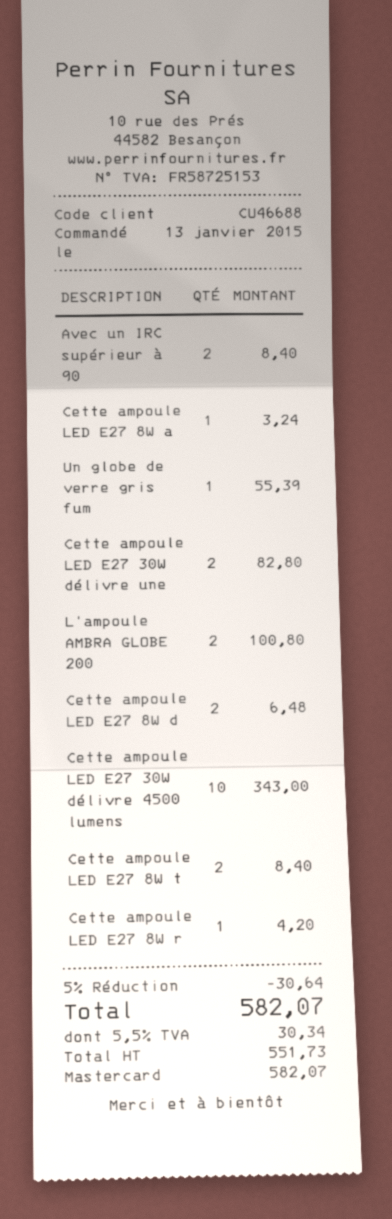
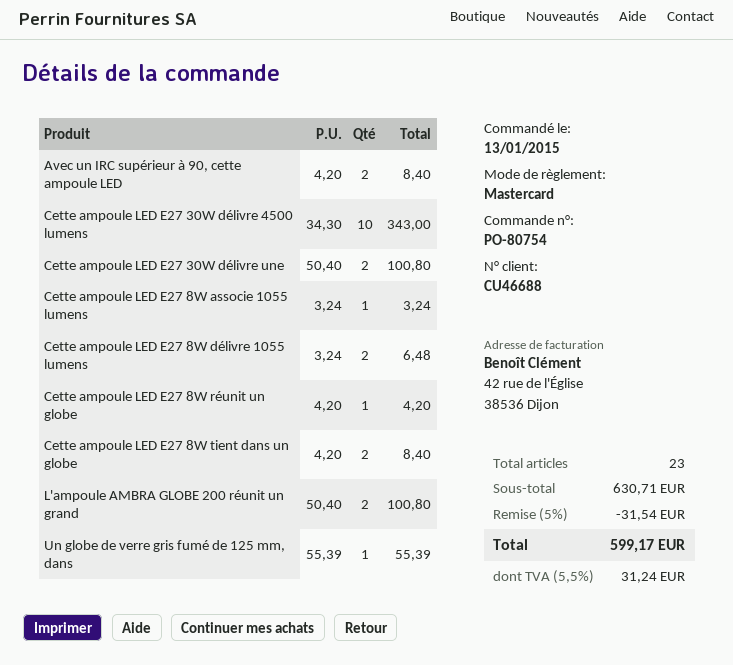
Cette ampoule LED E27 30W délivre une: 2 for 82.80 -> 2 for 100.80
discount: 5% = 30.64 -> 5% = 31.54
tax: 5.5% = 30.34 -> 5.5% = 31.24
total: 582.07 -> 599.17

